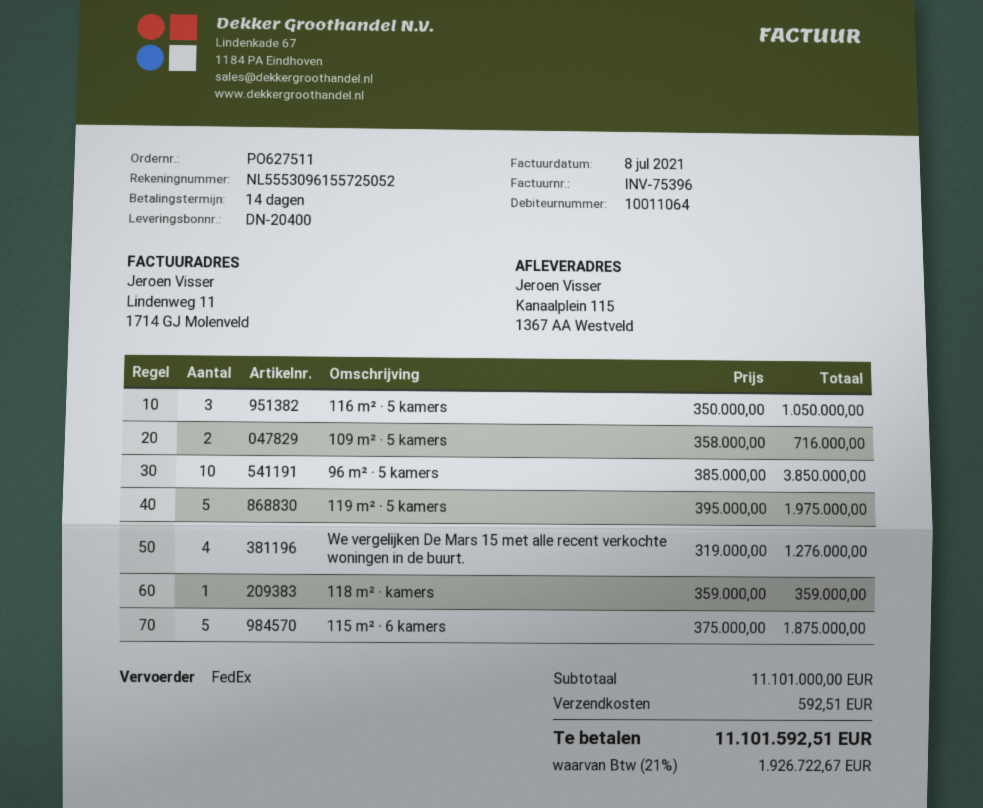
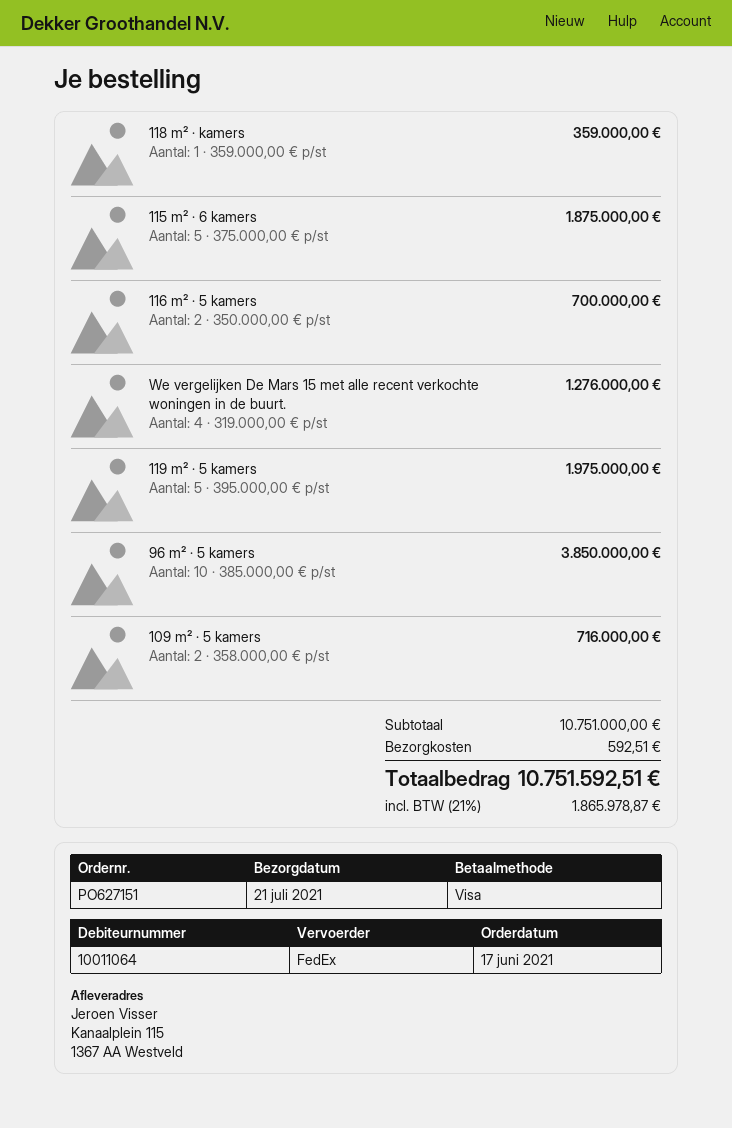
order number: PO627511 -> PO627151
116 m² · 5 kamers: 3 x 350000.00 = 1050000.00 -> 2 x 350000.00 = 700000.00
subtotal: 11101000.00 -> 10751000.00
tax: 21% = 1926722.67 -> 21% = 1865978.87
total: 11101592.51 -> 10751592.51

